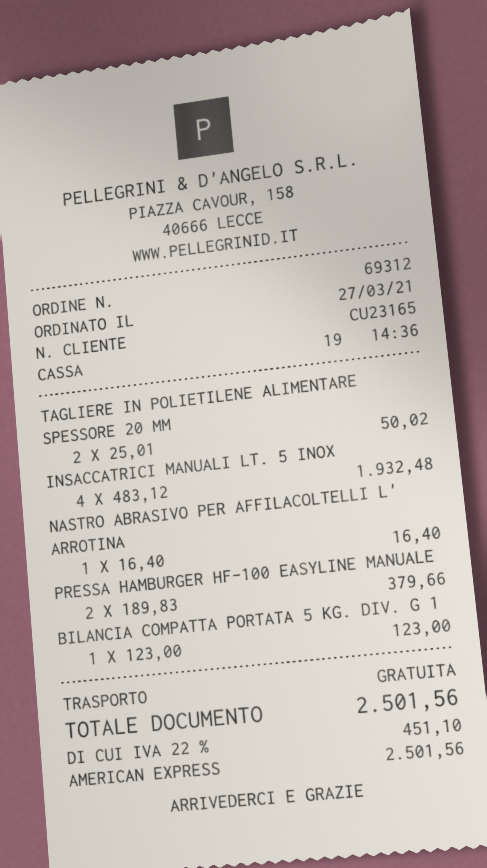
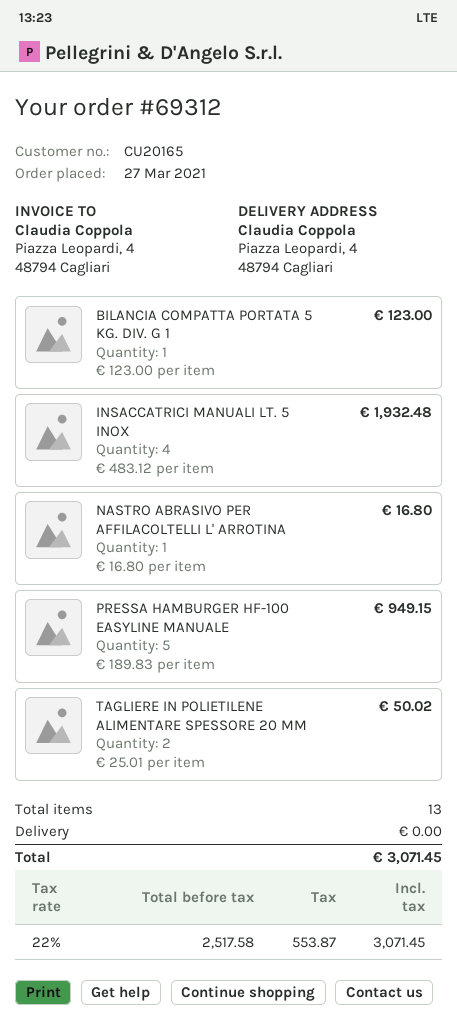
customer number: CU23165 -> CU20165
NASTRO ABRASIVO PER AFFILACOLTELLI L' ARROTINA: 1 x 16.40 = 16.40 -> 1 x 16.80 = 16.80
PRESSA HAMBURGER HF-100 EASYLINE MANUALE: 2 x 189.83 = 379.66 -> 5 x 189.83 = 949.15
tax: 22% = 451.10 -> 22% = 553.87
total: 2501.56 -> 3071.45

